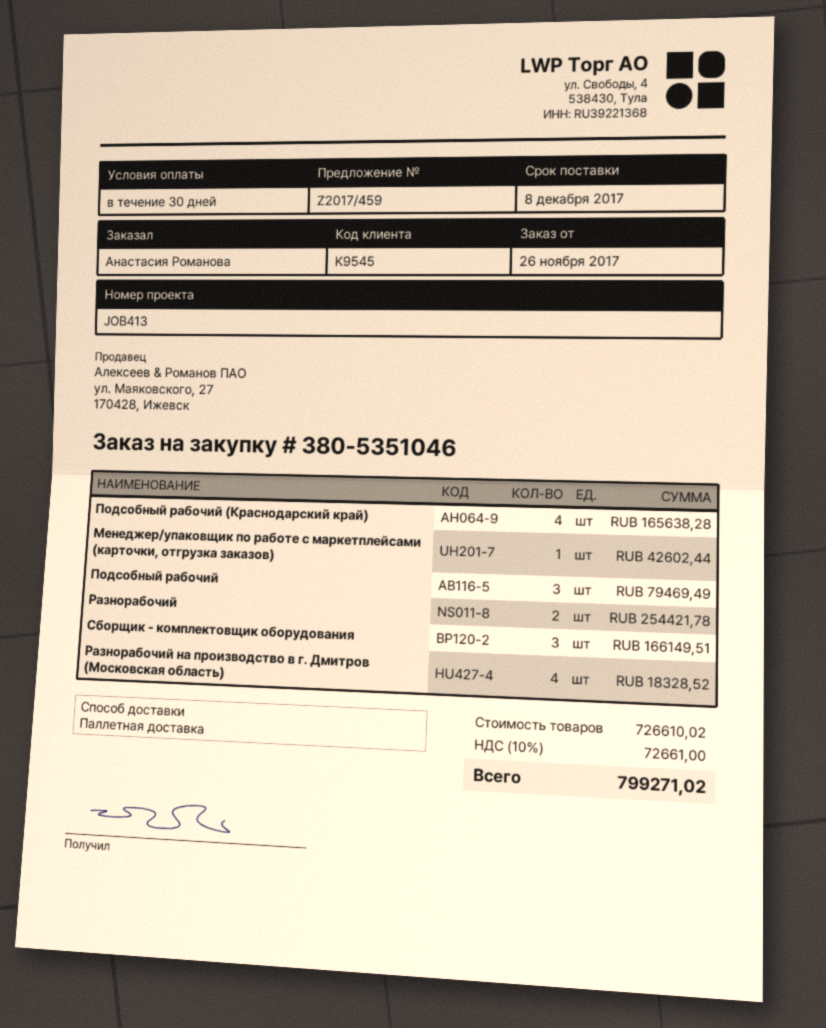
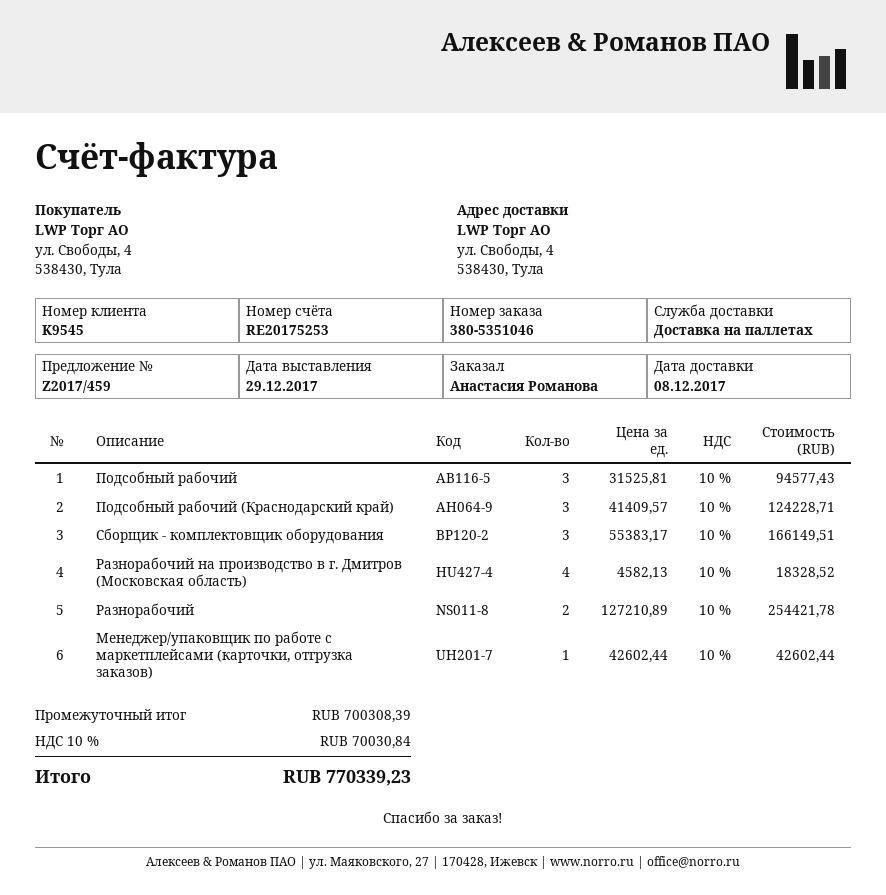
Подсобный рабочий (Краснодарский край): 4 for 165638.28 -> 3 for 124228.71
Подсобный рабочий: 3 for 79469.49 -> 3 for 94577.43
subtotal: 726610.02 -> 700308.39
tax: 10% = 72661.00 -> 10% = 70030.84
total: 799271.02 -> 770339.23

